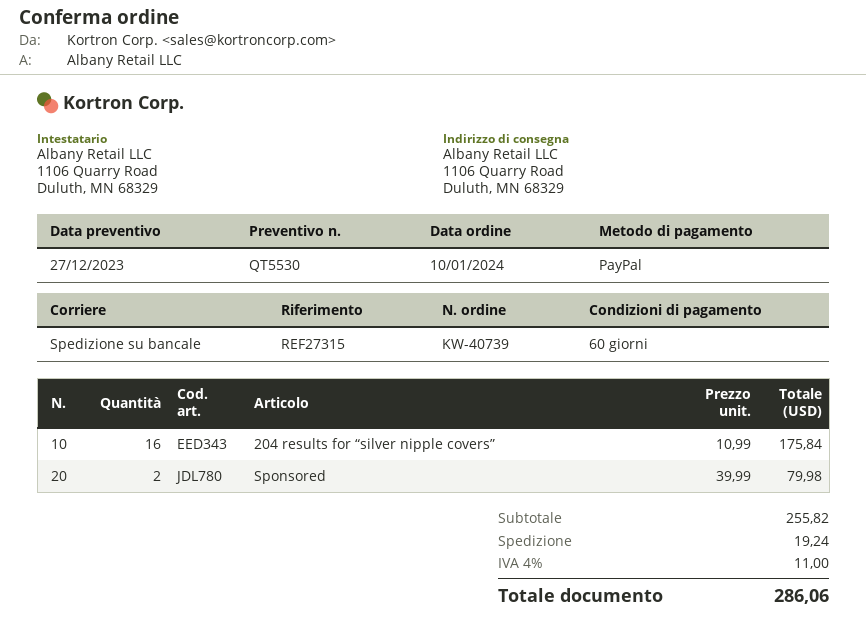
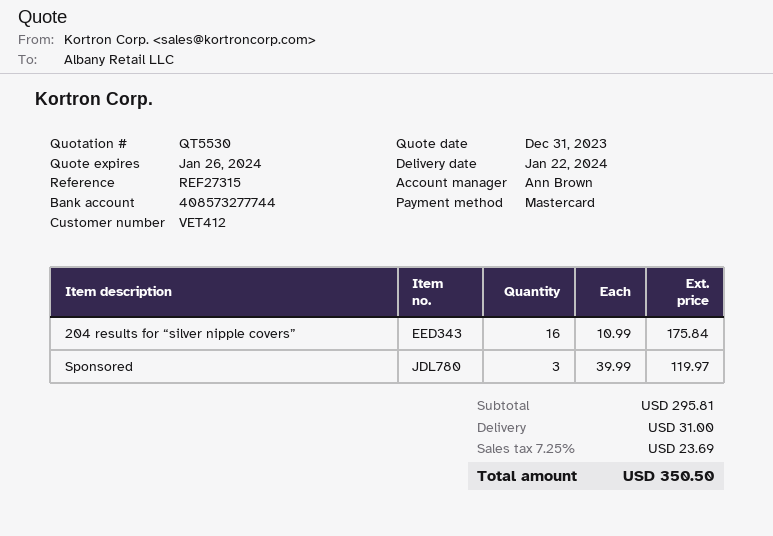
quote date: 2023-12-27 -> 2023-12-31
payment method: PayPal -> Mastercard
Sponsored: 2 x 39.99 = 79.98 -> 3 x 39.99 = 119.97
subtotal: 255.82 -> 295.81
shipping: 19.24 -> 31.00
tax: 4% = 11.00 -> 7.25% = 23.69
total: 286.06 -> 350.50

